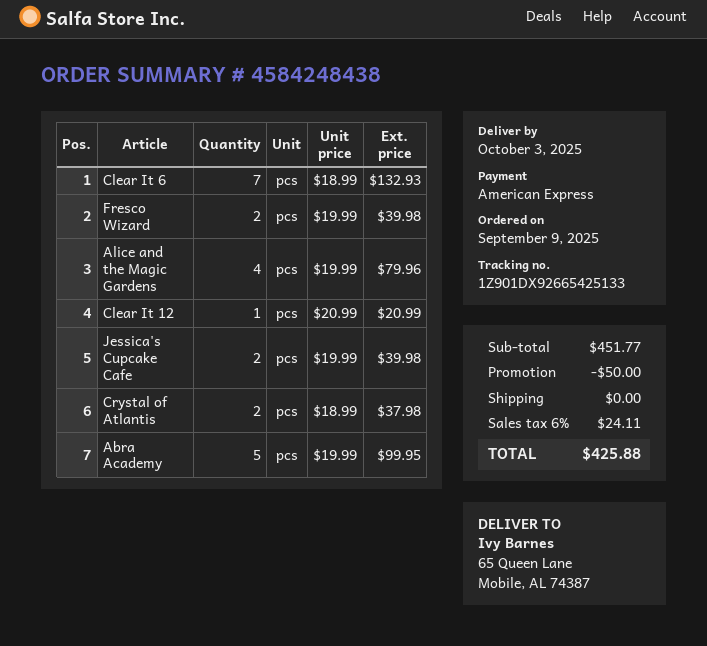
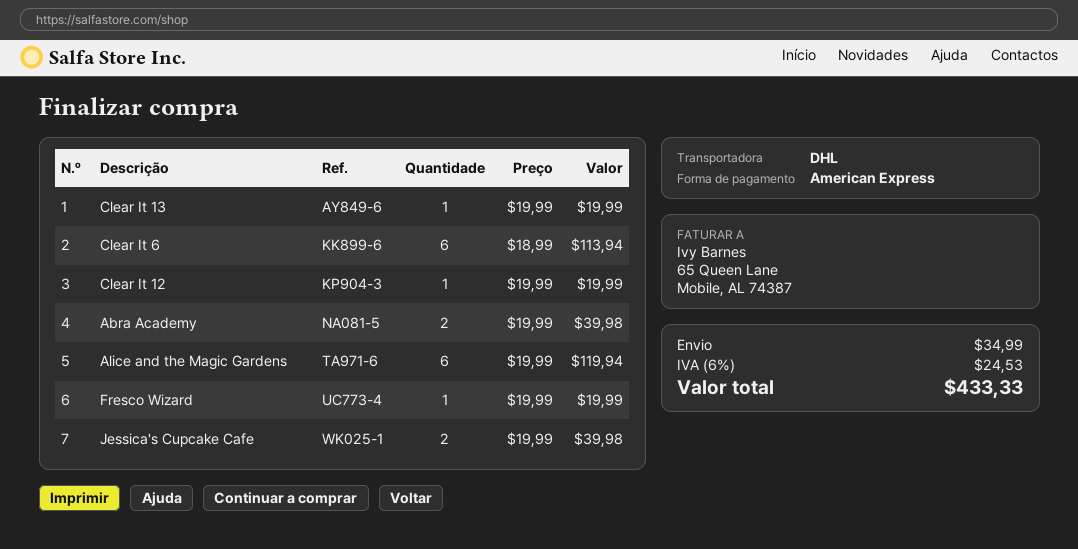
Clear It 6: 7 x 18.99 = 132.93 -> 6 x 18.99 = 113.94
Fresco Wizard: 2 x 19.99 = 39.98 -> 1 x 19.99 = 19.99
Alice and the Magic Gardens: 4 x 19.99 = 79.96 -> 6 x 19.99 = 119.94
Clear It 12: 1 x 20.99 = 20.99 -> 1 x 19.99 = 19.99
Crystal of Atlantis: 2 x 18.99 = 37.98 -> none
Abra Academy: 5 x 19.99 = 99.95 -> 2 x 19.99 = 39.98
Clear It 13: none -> 1 x 19.99 = 19.99
discount: 50.00 -> none
shipping: 0.00 -> 34.99
tax: 6% = 24.11 -> 6% = 24.53
total: 425.88 -> 433.33

